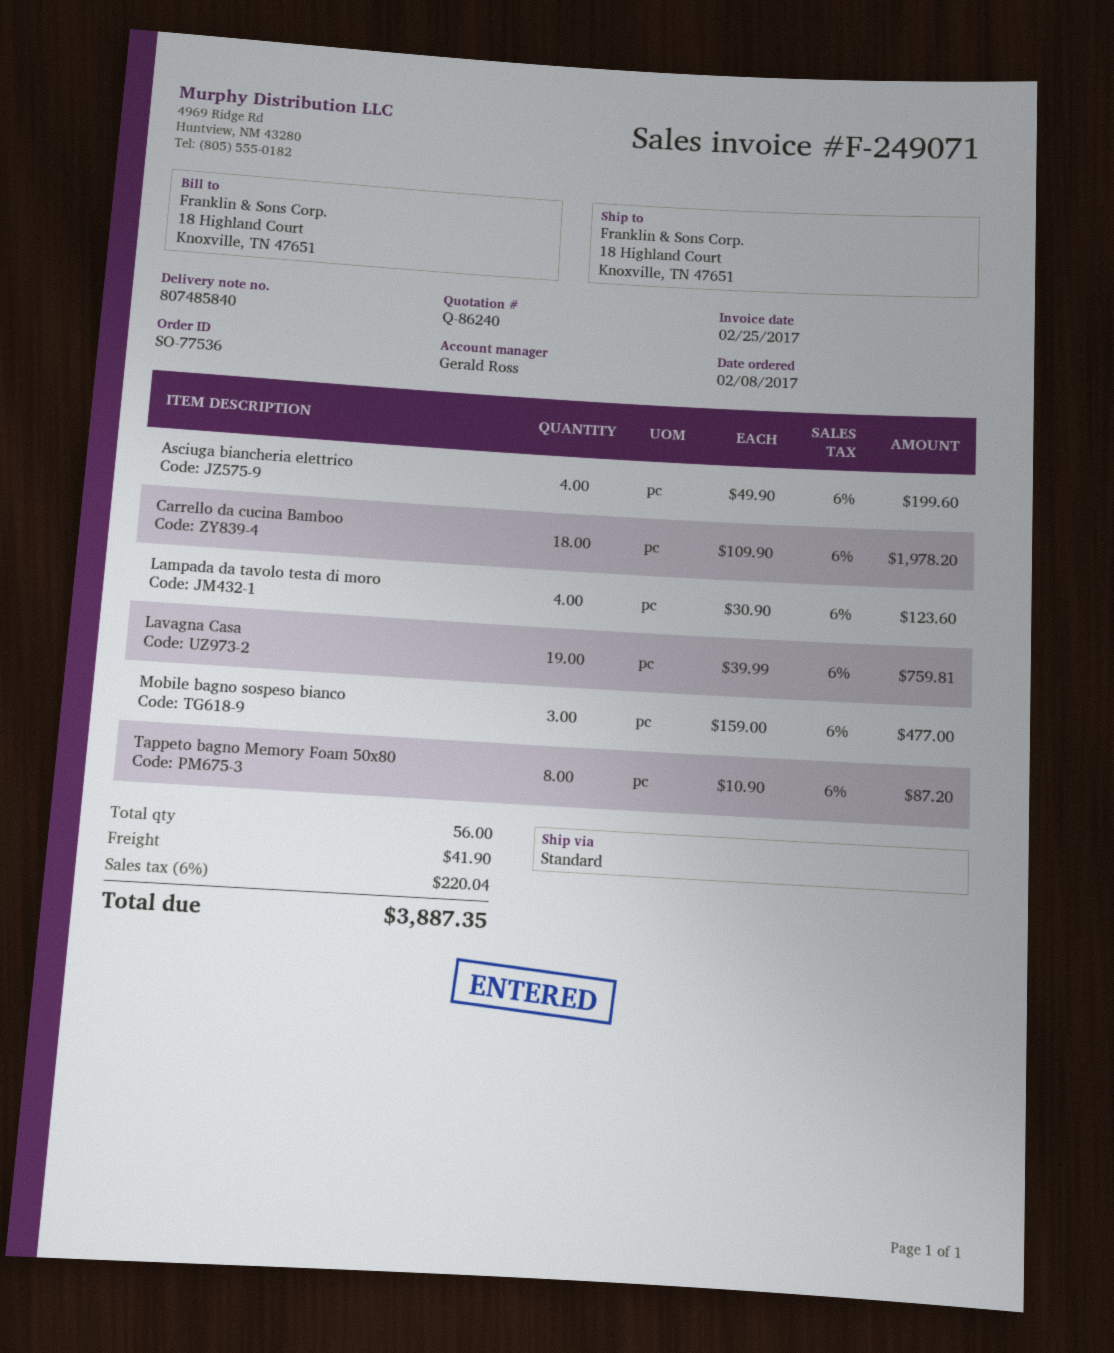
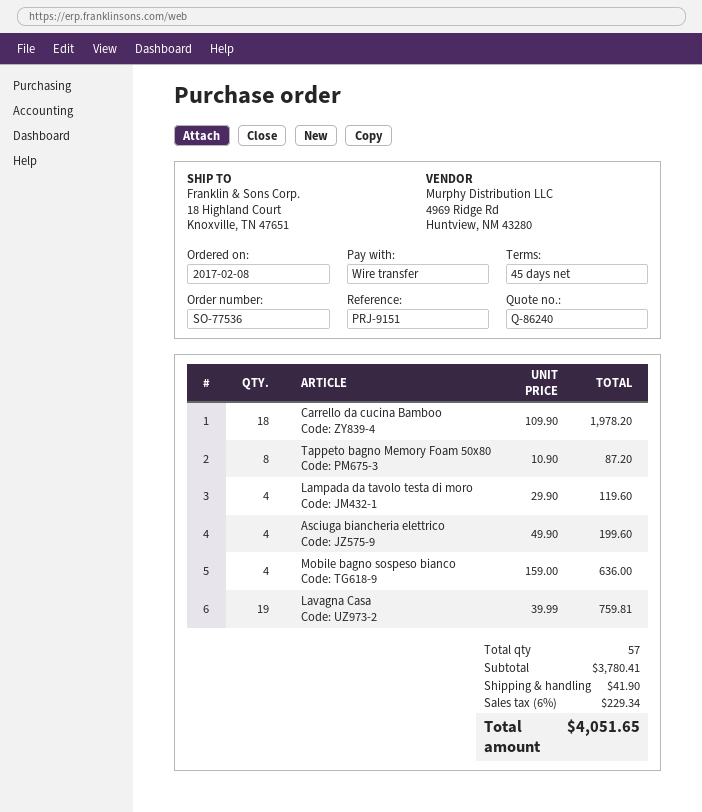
Lampada da tavolo testa di moro: 4 x 30.90 = 123.60 -> 4 x 29.90 = 119.60
Mobile bagno sospeso bianco: 3 x 159.00 = 477.00 -> 4 x 159.00 = 636.00
total quantity: 56 -> 57
tax: 6% = 220.04 -> 6% = 229.34
total: 3887.35 -> 4051.65

